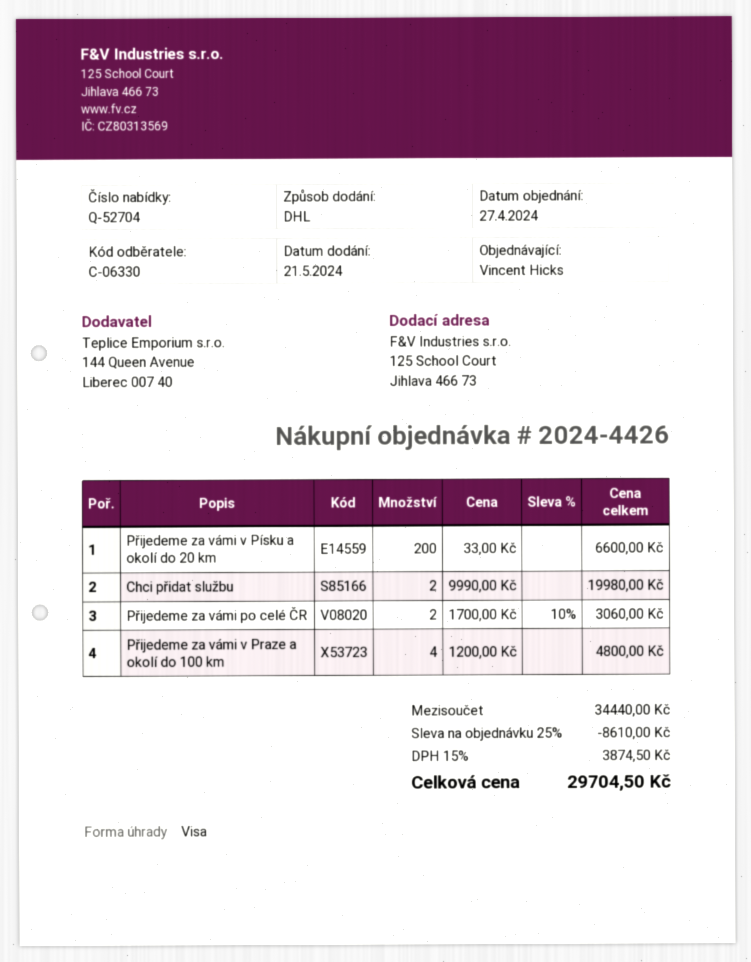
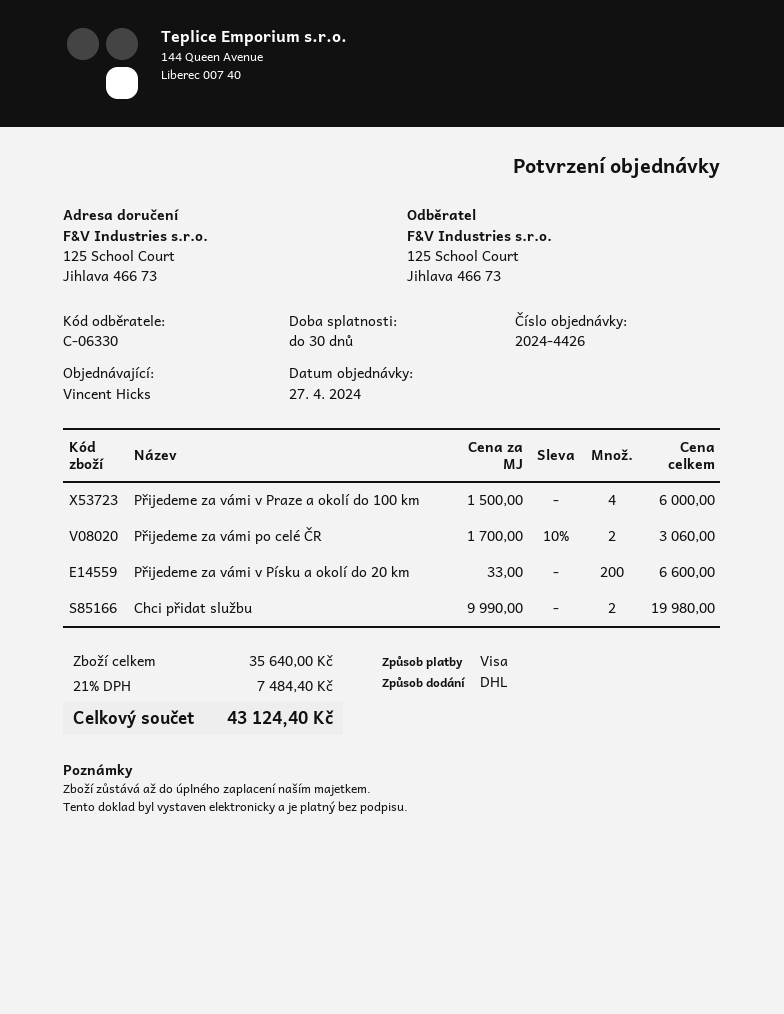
Přijedeme za vámi v Praze a okolí do 100 km: 4 x 1200.00 = 4800.00 -> 4 x 1500.00 = 6000.00
subtotal: 34440.00 -> 35640.00
discount: 25% = 8610.00 -> none
tax: 15% = 3874.50 -> 21% = 7484.40
total: 29704.50 -> 43124.40

